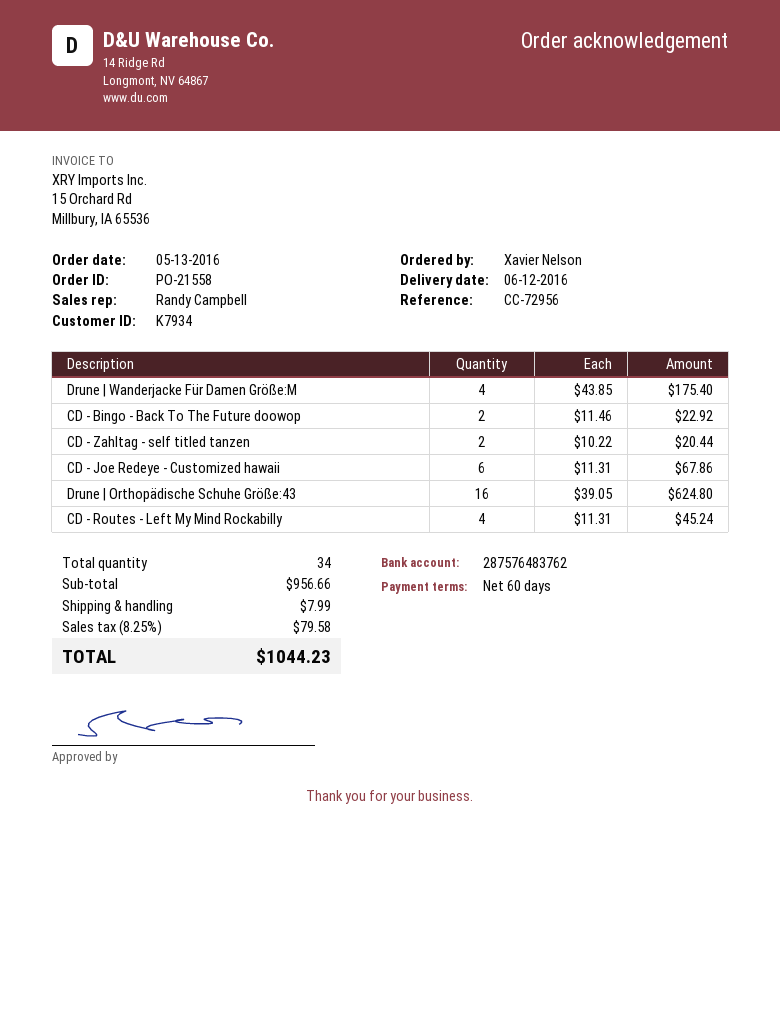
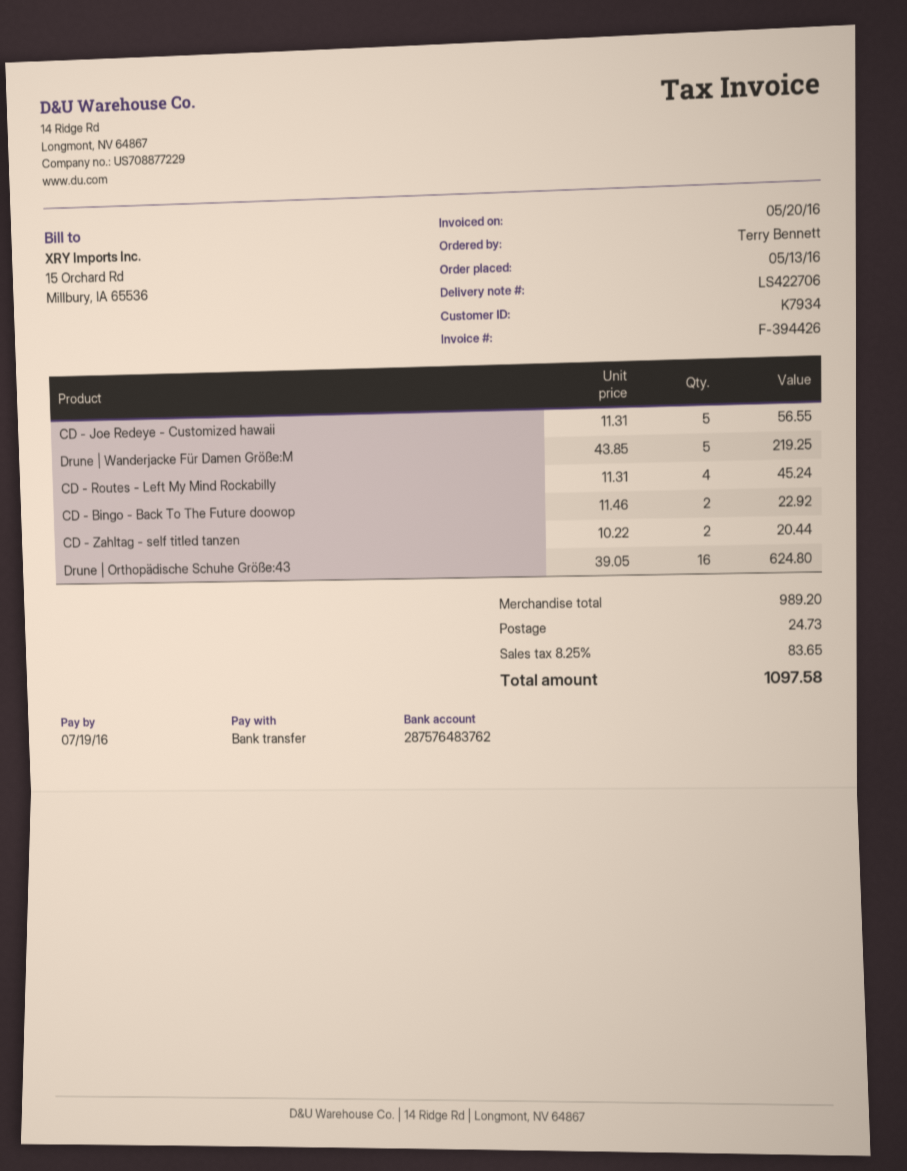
ordered by: Xavier Nelson -> Terry Bennett
Drune | Wanderjacke Für Damen Größe:M: 4 x 43.85 = 175.40 -> 5 x 43.85 = 219.25
CD - Joe Redeye - Customized hawaii: 6 x 11.31 = 67.86 -> 5 x 11.31 = 56.55
subtotal: 956.66 -> 989.20
shipping: 7.99 -> 24.73
tax: 8.25% = 79.58 -> 8.25% = 83.65
total: 1044.23 -> 1097.58

